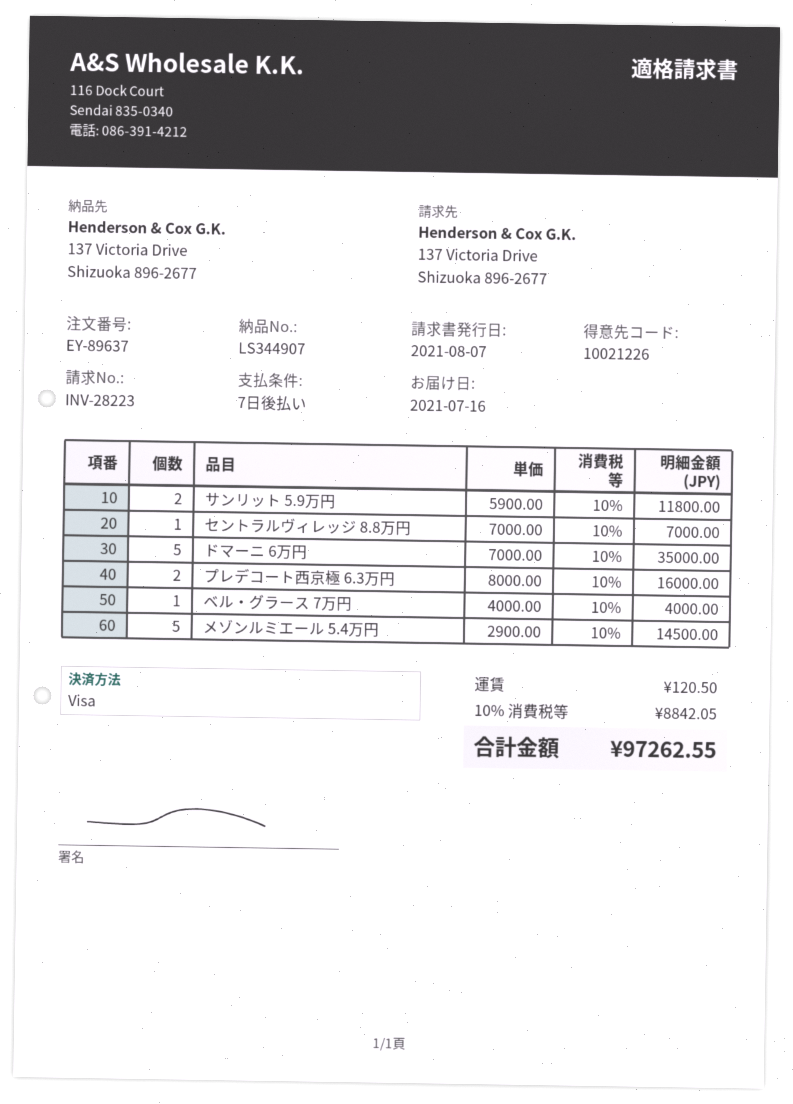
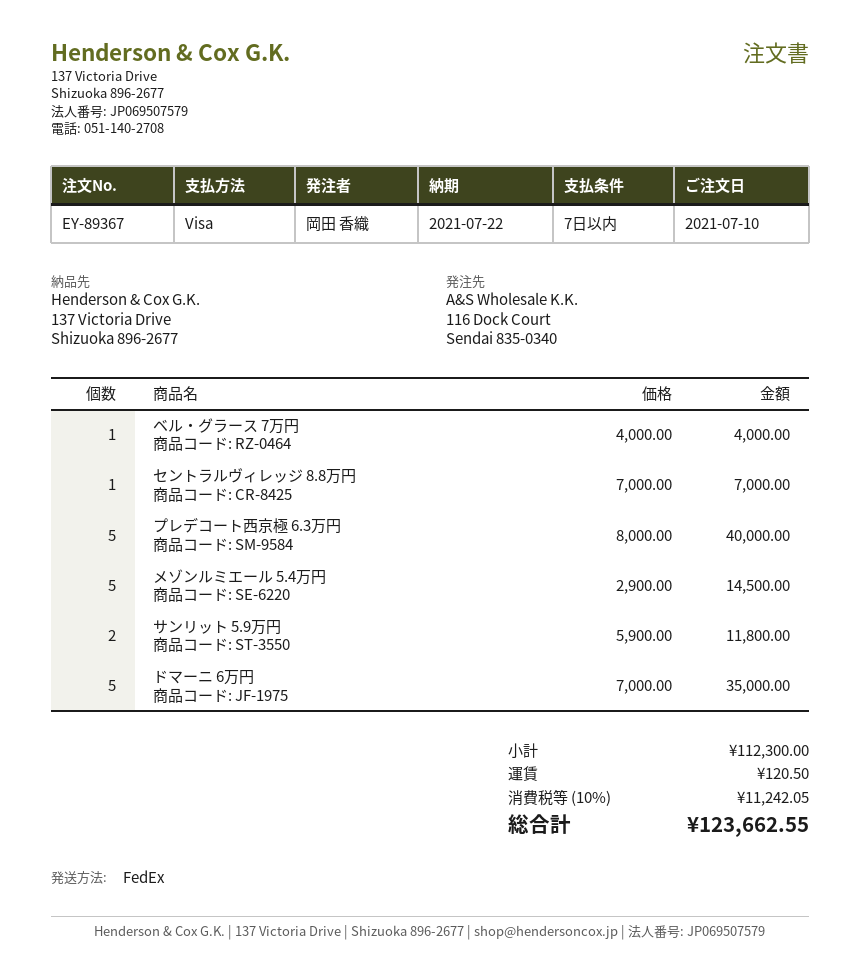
order number: EY-89637 -> EY-89367
delivery date: 2021-07-16 -> 2021-07-22
プレデコート西京極 6.3万円: 2 x 8000.00 = 16000.00 -> 5 x 8000.00 = 40000.00
tax: 10% = 8842.05 -> 10% = 11242.05
total: 97262.55 -> 123662.55

